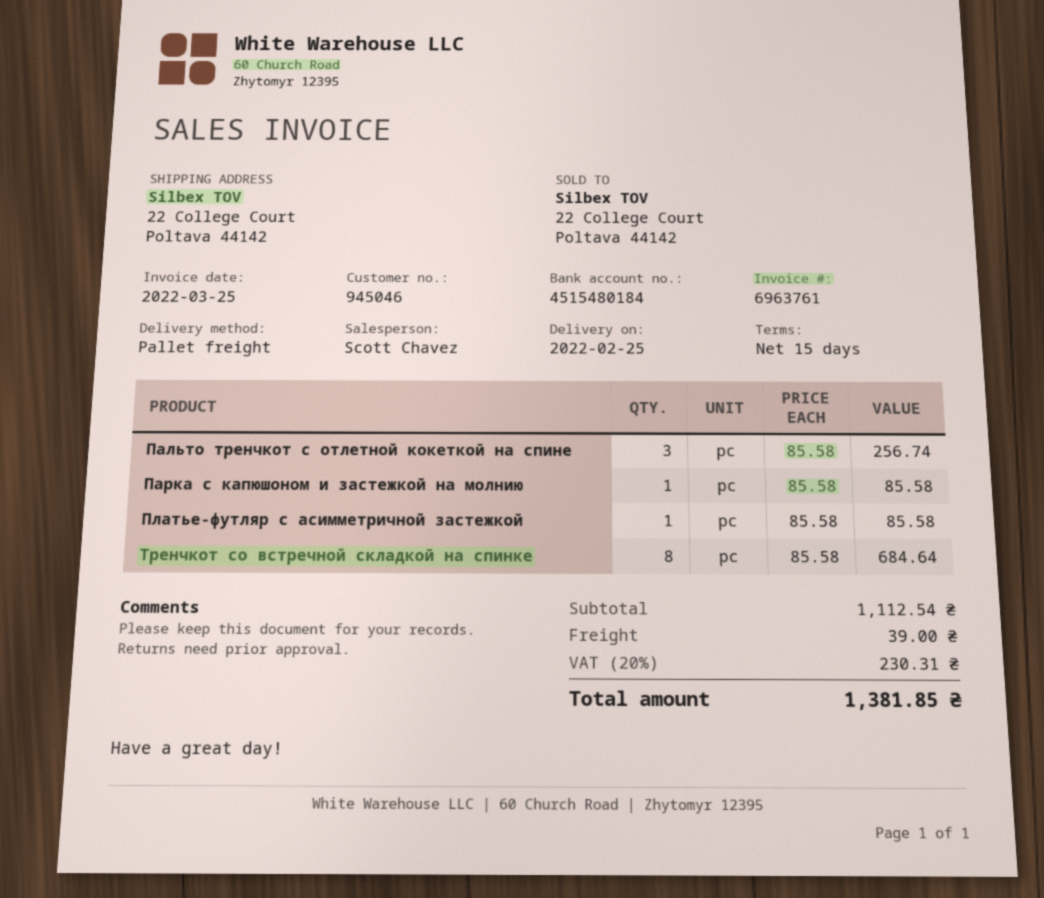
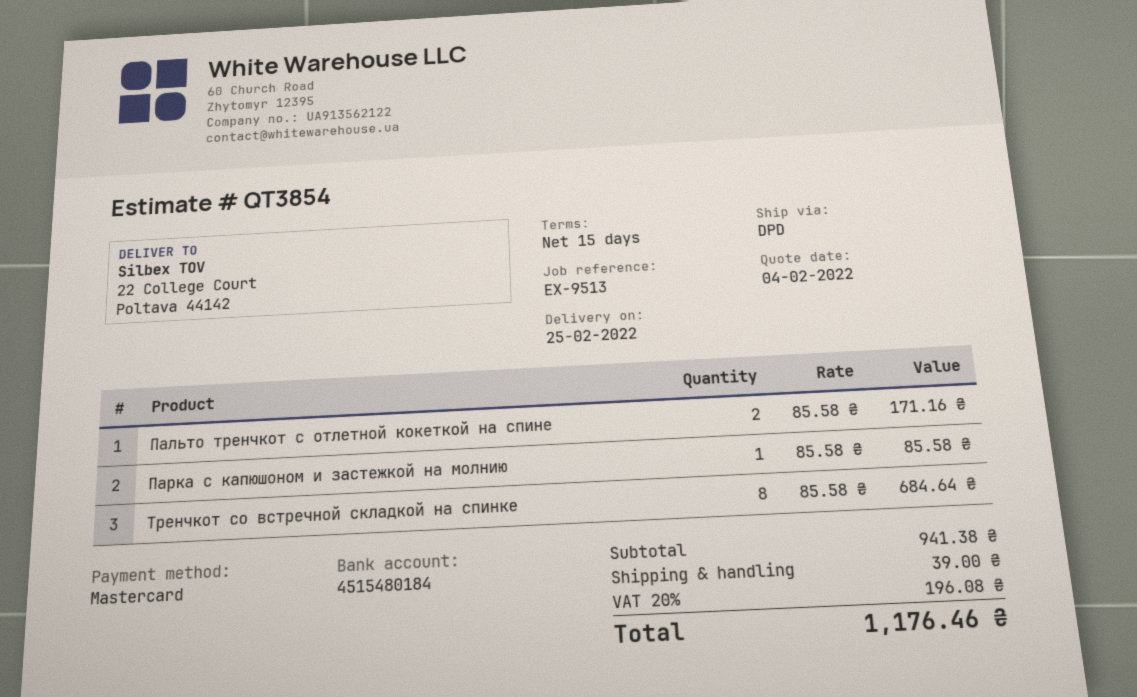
shipping method: pallet freight -> DPD
Пальто тренчкот с отлетной кокеткой на спине: 3 x 85.58 = 256.74 -> 2 x 85.58 = 171.16
Платье-футляр с асимметричной застежкой: 1 x 85.58 = 85.58 -> none
subtotal: 1112.54 -> 941.38
tax: 20% = 230.31 -> 20% = 196.08
total: 1381.85 -> 1176.46

